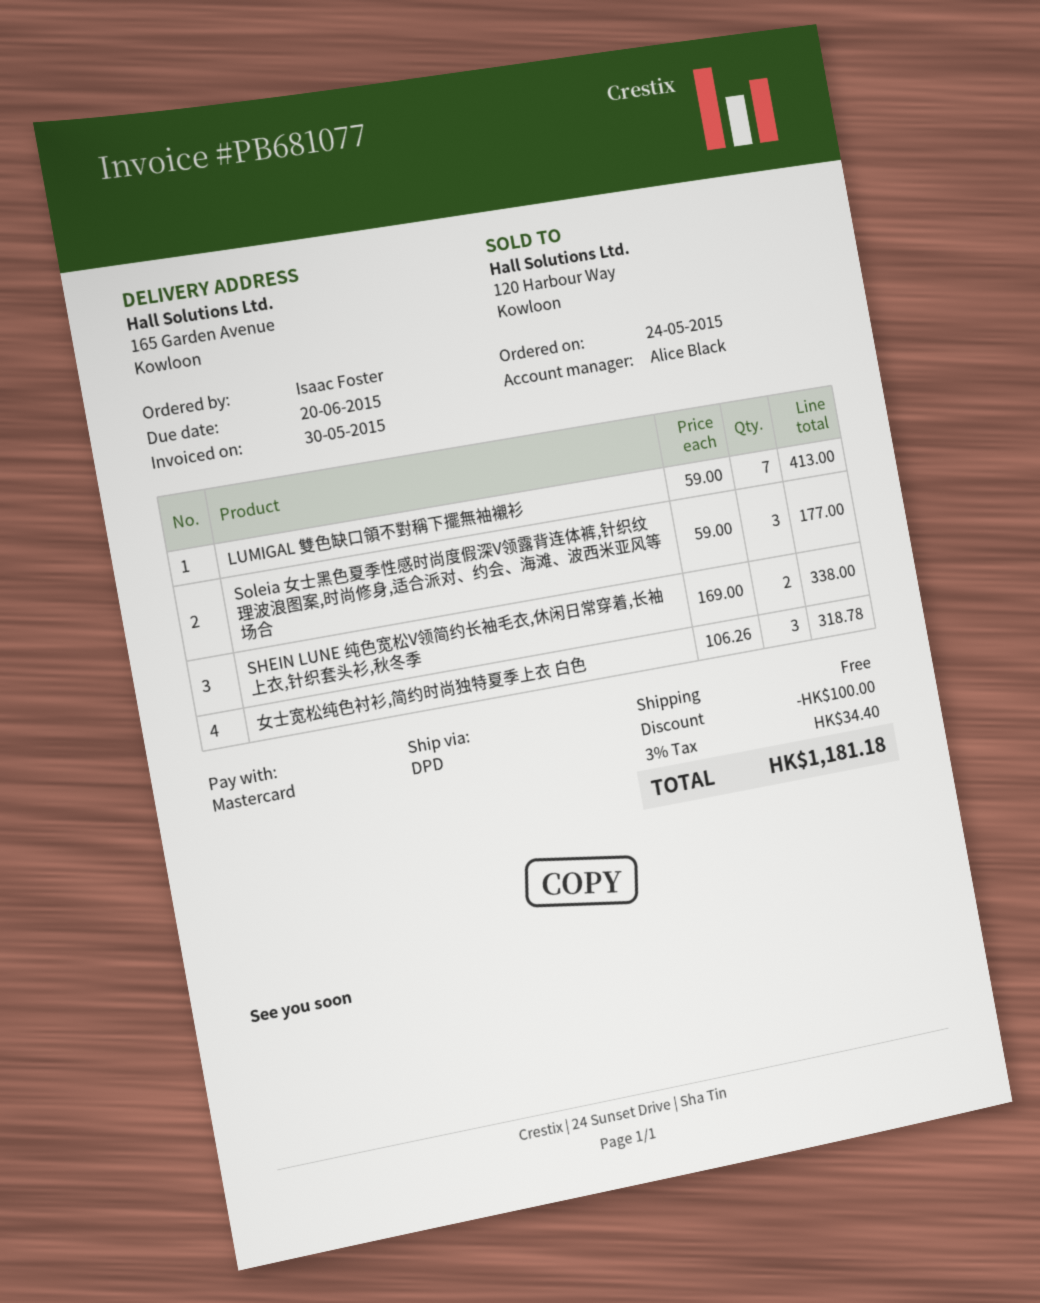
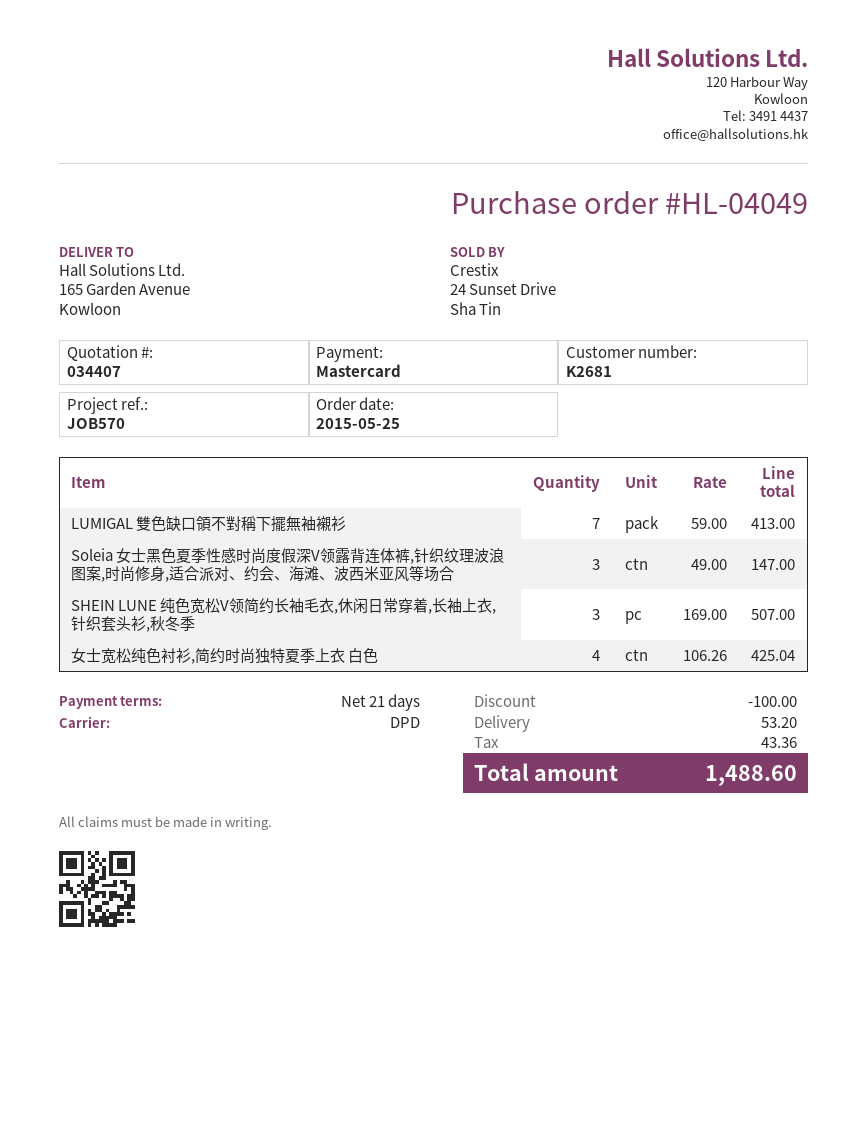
order date: 2015-05-24 -> 2015-05-25
Soleia 女士黑色夏季性感时尚度假深V领露背连体裤,针织纹理波浪图案,时尚修身,适合派对、约会、海滩、波西米亚风等场合: 3 x 59.00 = 177.00 -> 3 x 49.00 = 147.00
SHEIN LUNE 纯色宽松V领简约长袖毛衣,休闲日常穿着,长袖上衣,针织套头衫,秋冬季: 2 x 169.00 = 338.00 -> 3 x 169.00 = 507.00
女士宽松纯色衬衫,简约时尚独特夏季上衣 白色: 3 x 106.26 = 318.78 -> 4 x 106.26 = 425.04
shipping: 0.00 -> 53.20
tax: 34.40 -> 43.36
total: 1181.18 -> 1488.60

